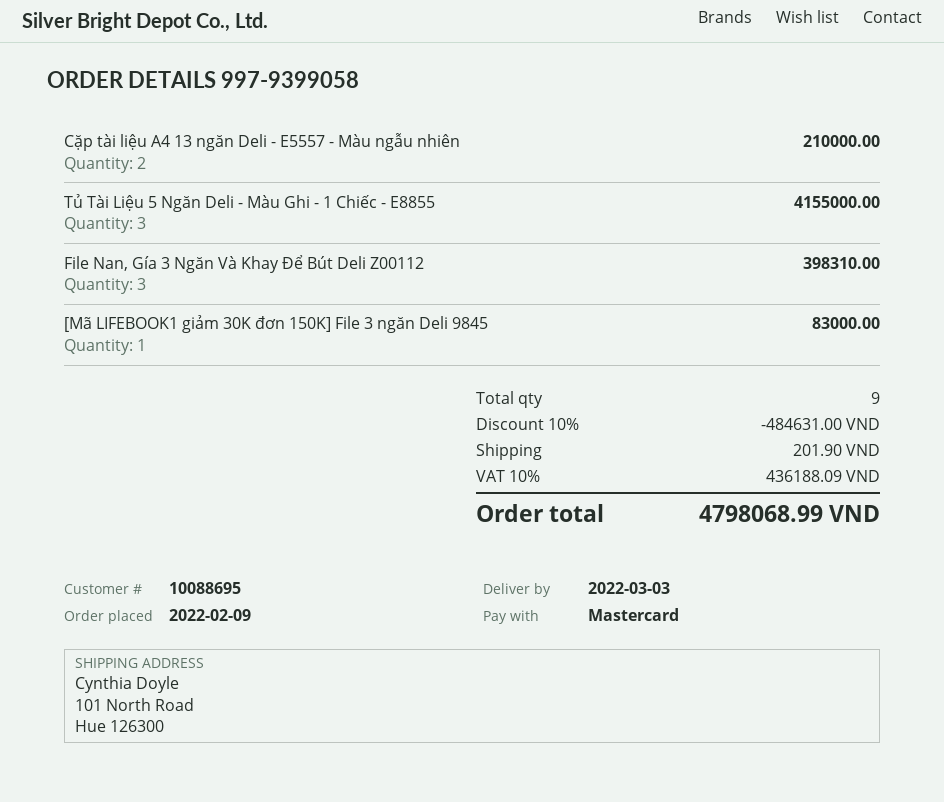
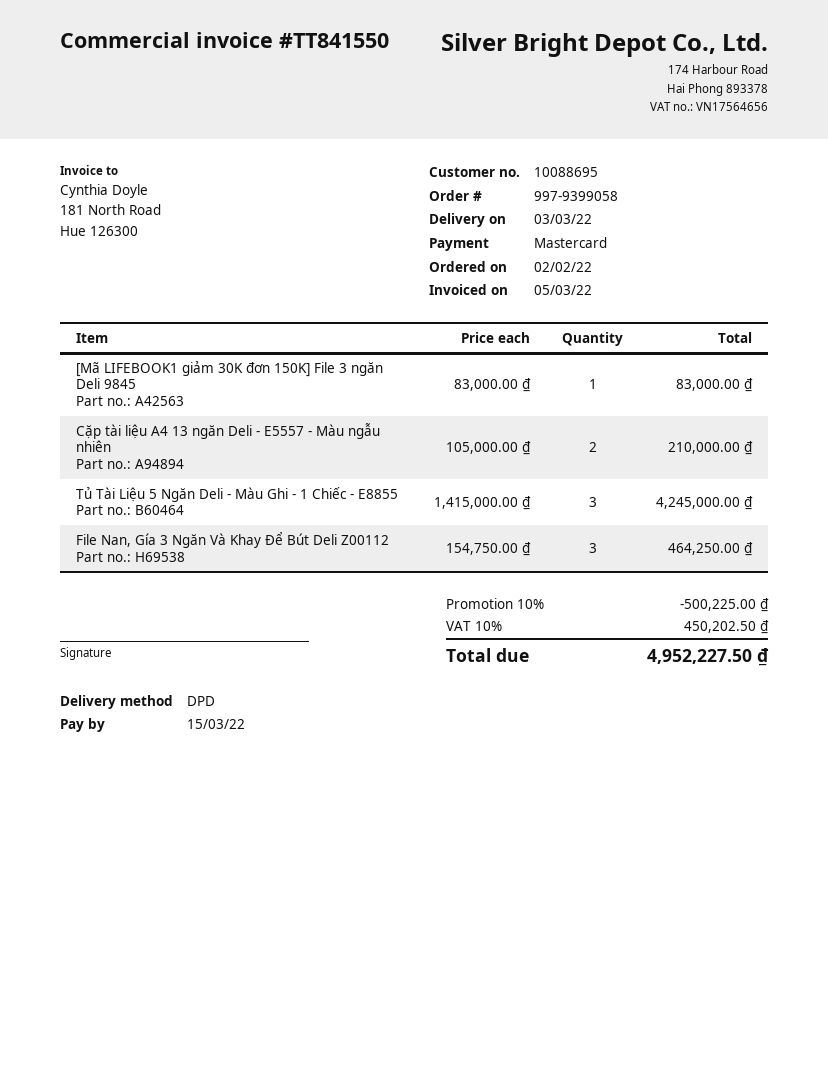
order date: 2022-02-09 -> 2022-02-02
Tủ Tài Liệu 5 Ngăn Deli - Màu Ghi - 1 Chiếc - E8855: 3 for 4155000.00 -> 3 for 4245000.00
File Nan, Gía 3 Ngăn Và Khay Để Bút Deli Z00112: 3 for 398310.00 -> 3 for 464250.00
discount: 10% = 484631.00 -> 10% = 500225.00
shipping: 201.90 -> none
tax: 10% = 436188.09 -> 10% = 450202.50
total: 4798068.99 -> 4952227.50

